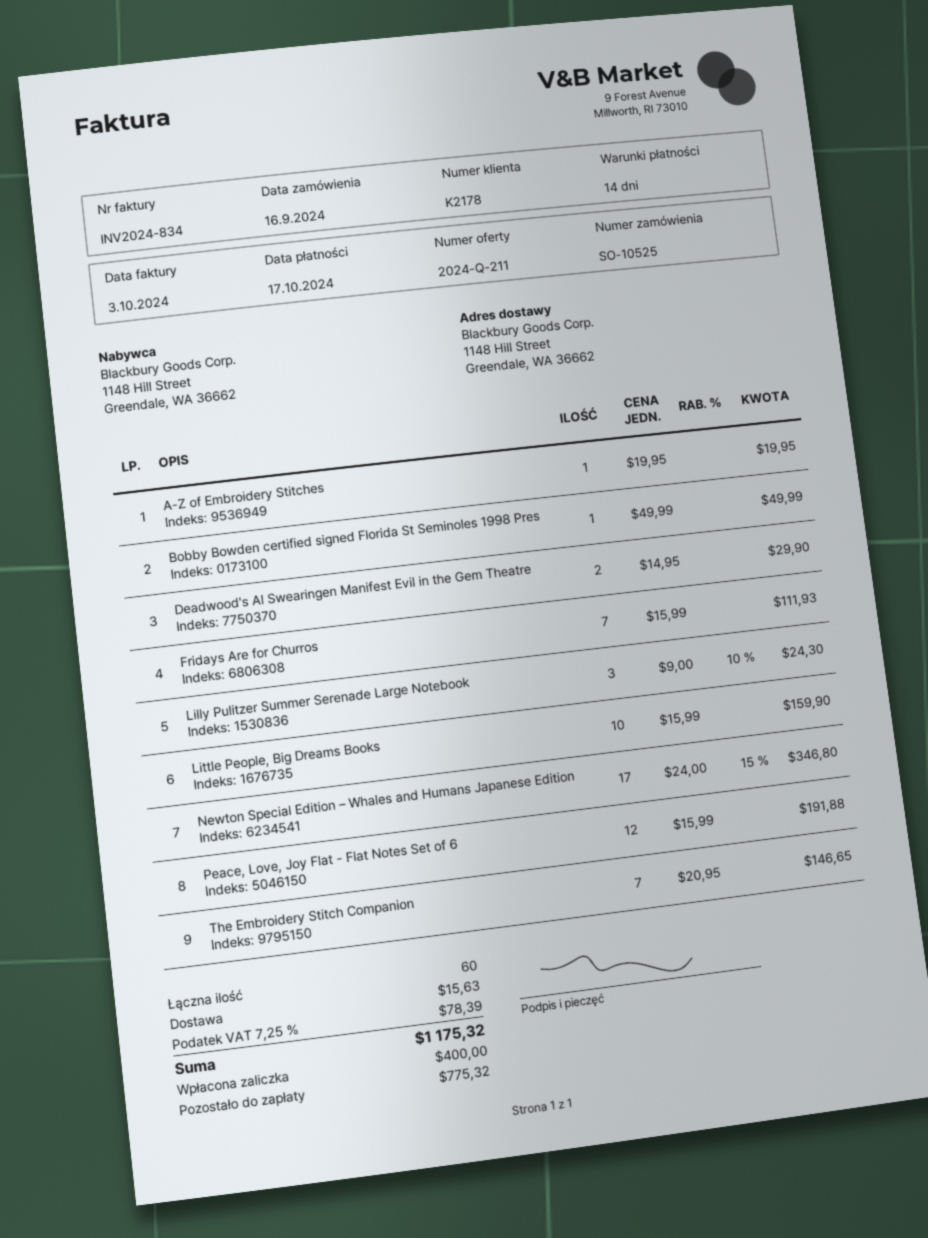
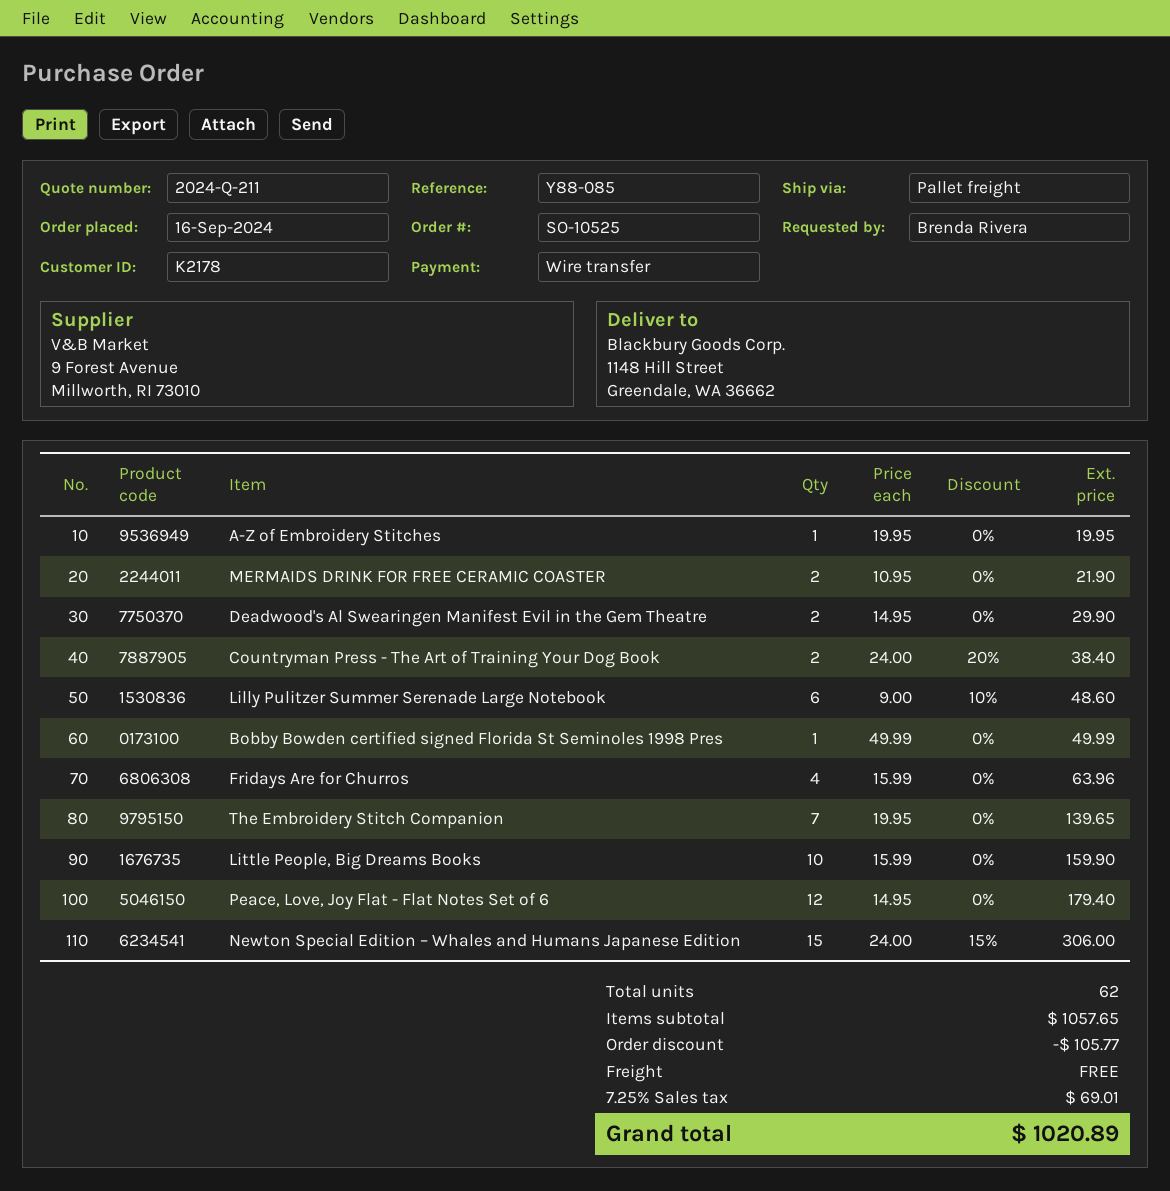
Fridays Are for Churros: 7 x 15.99 = 111.93 -> 4 x 15.99 = 63.96
Lilly Pulitzer Summer Serenade Large Notebook: 3 x 9.00 - 10% = 24.30 -> 6 x 9.00 - 10% = 48.60
Newton Special Edition – Whales and Humans Japanese Edition: 17 x 24.00 - 15% = 346.80 -> 15 x 24.00 - 15% = 306.00
Peace, Love, Joy Flat - Flat Notes Set of 6: 12 x 15.99 = 191.88 -> 12 x 14.95 = 179.40
The Embroidery Stitch Companion: 7 x 20.95 = 146.65 -> 7 x 19.95 = 139.65
MERMAIDS DRINK FOR FREE CERAMIC COASTER: none -> 2 x 10.95 = 21.90
Countryman Press - The Art of Training Your Dog Book: none -> 2 x 24.00 - 20% = 38.40
total quantity: 60 -> 62
discount: none -> 105.77
shipping: 15.63 -> 0.00
tax: 7.25% = 78.39 -> 7.25% = 69.01
total: 1175.32 -> 1020.89

